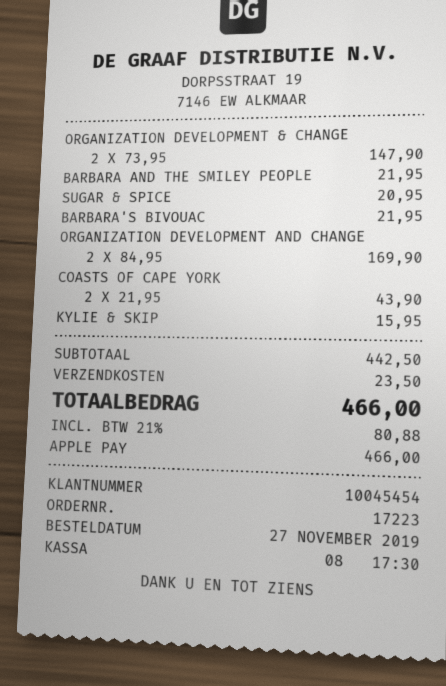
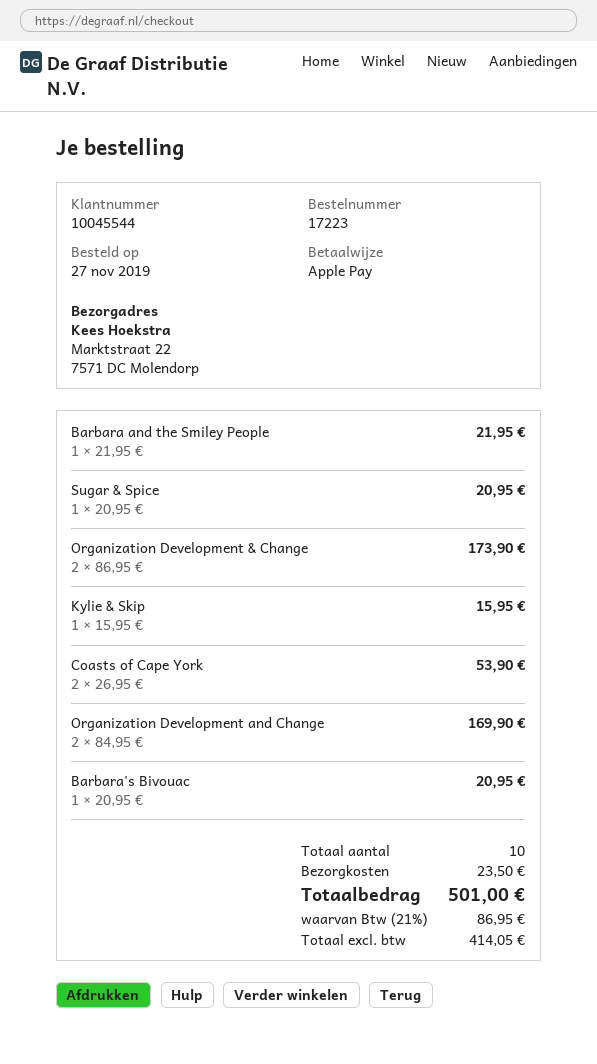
customer number: 10045454 -> 10045544
ORGANIZATION DEVELOPMENT & CHANGE: 2 x 73.95 = 147.90 -> 2 x 86.95 = 173.90
BARBARA'S BIVOUAC: 1 x 21.95 = 21.95 -> 1 x 20.95 = 20.95
COASTS OF CAPE YORK: 2 x 21.95 = 43.90 -> 2 x 26.95 = 53.90
tax: 21% = 80.88 -> 21% = 86.95
total: 466.00 -> 501.00

